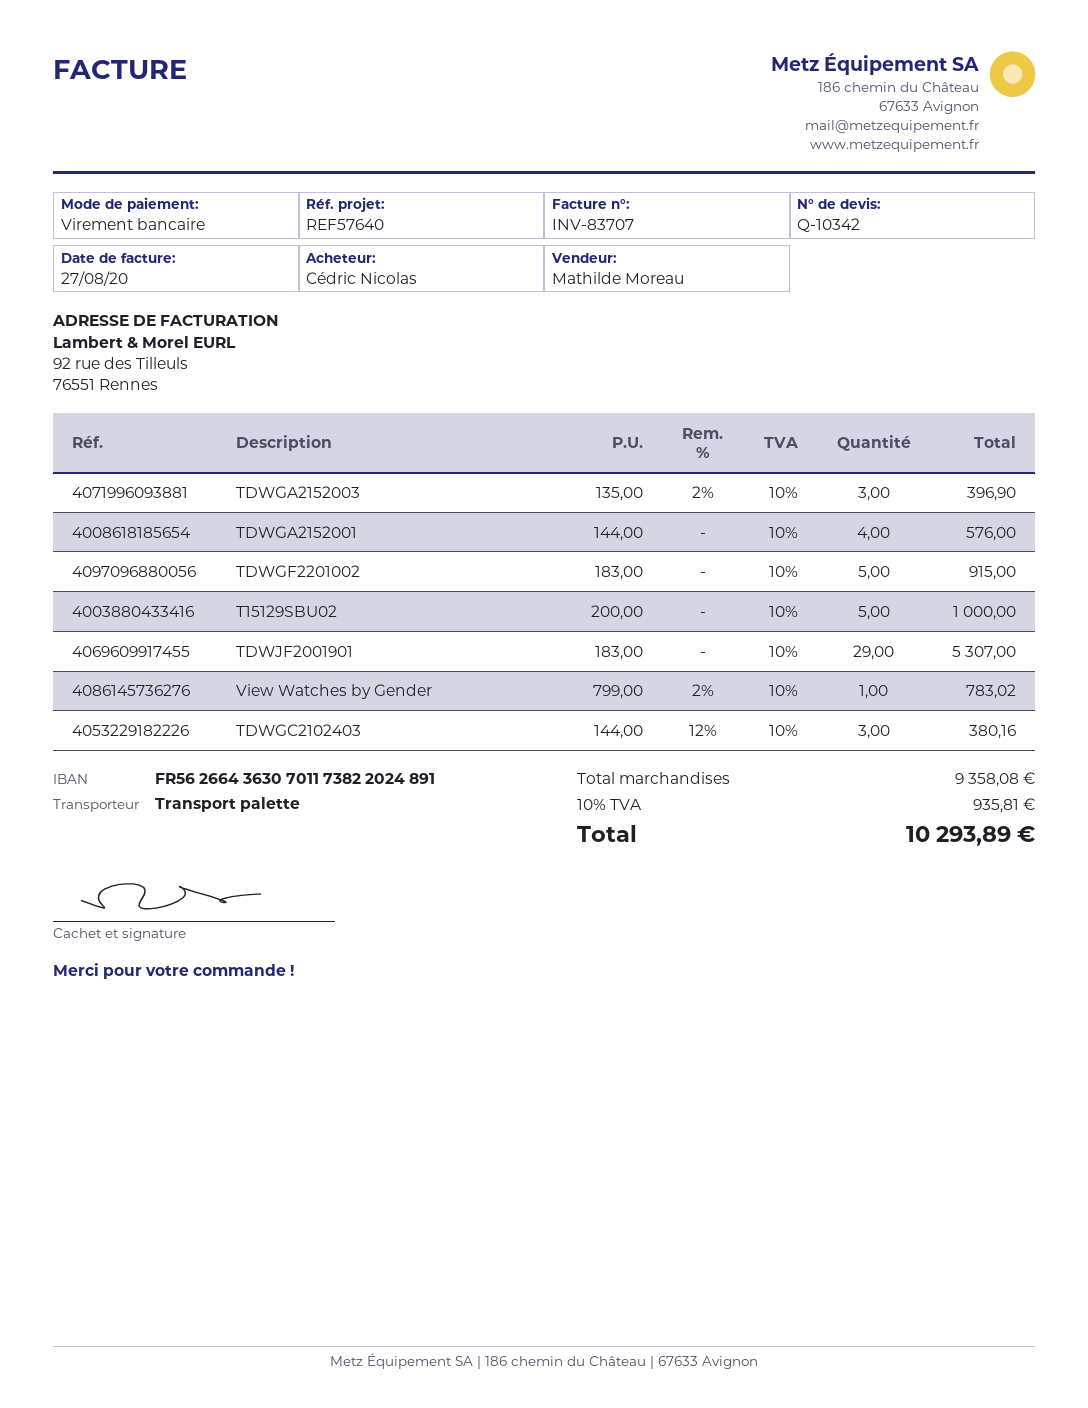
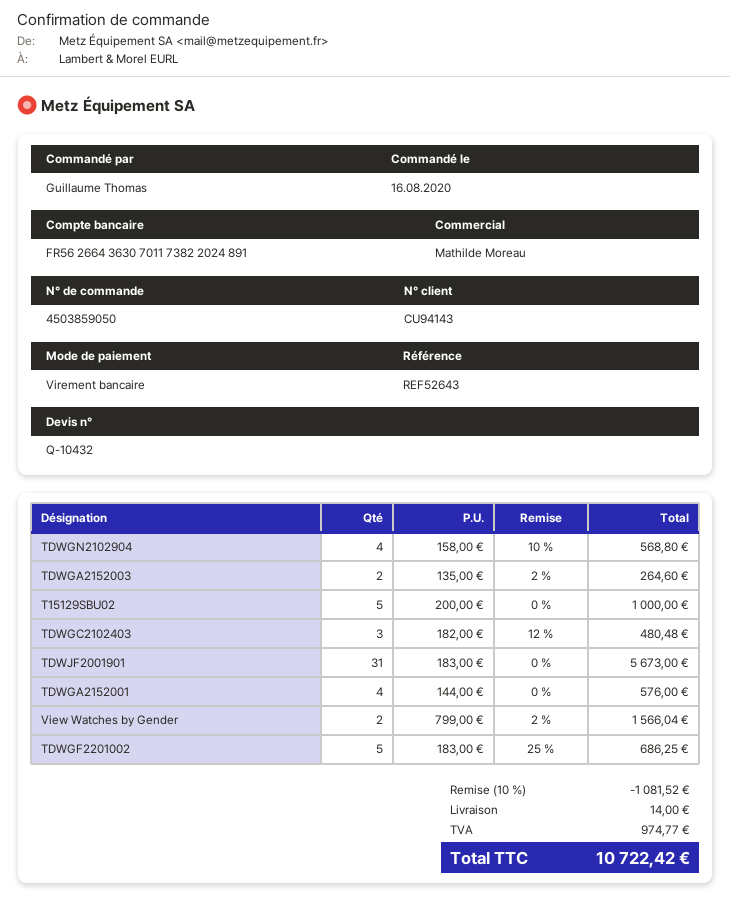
quote number: Q-10342 -> Q-10432
reference: REF57640 -> REF52643
ordered by: Cédric Nicolas -> Guillaume Thomas
TDWGA2152003: 3 x 135.00 - 2% = 396.90 -> 2 x 135.00 - 2% = 264.60
TDWGF2201002: 5 x 183.00 = 915.00 -> 5 x 183.00 - 25% = 686.25
TDWJF2001901: 29 x 183.00 = 5307.00 -> 31 x 183.00 = 5673.00
View Watches by Gender: 1 x 799.00 - 2% = 783.02 -> 2 x 799.00 - 2% = 1566.04
TDWGC2102403: 3 x 144.00 - 12% = 380.16 -> 3 x 182.00 - 12% = 480.48
TDWGN2102904: none -> 4 x 158.00 - 10% = 568.80
discount: none -> 10% = 1081.52
shipping: none -> 14.00
tax: 935.81 -> 974.77
total: 10293.89 -> 10722.42

